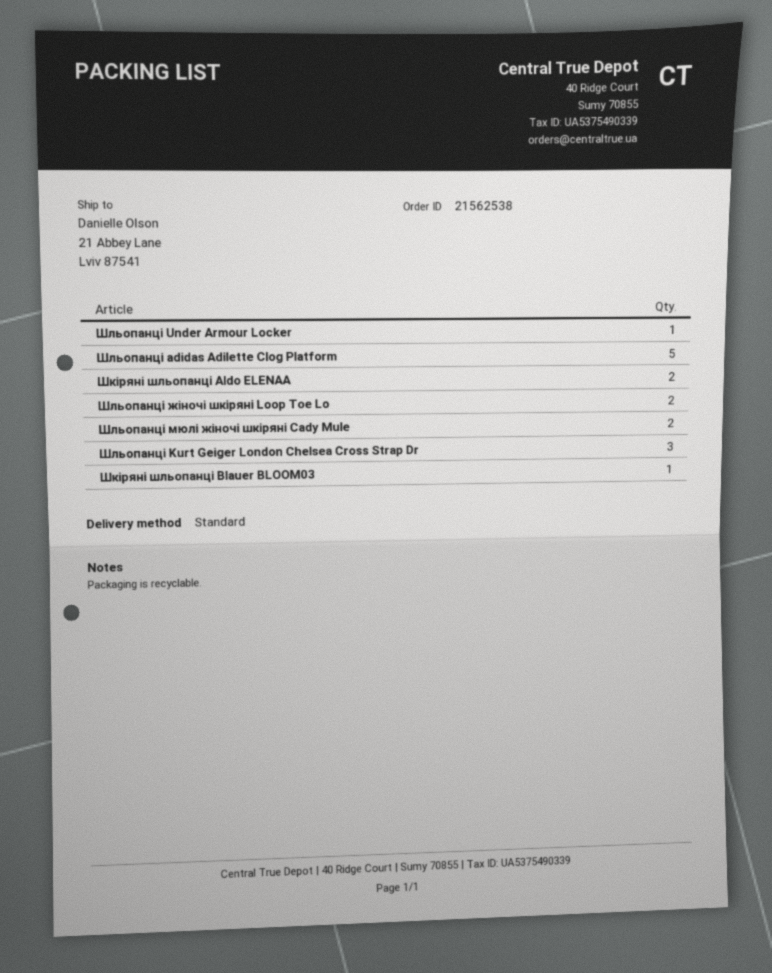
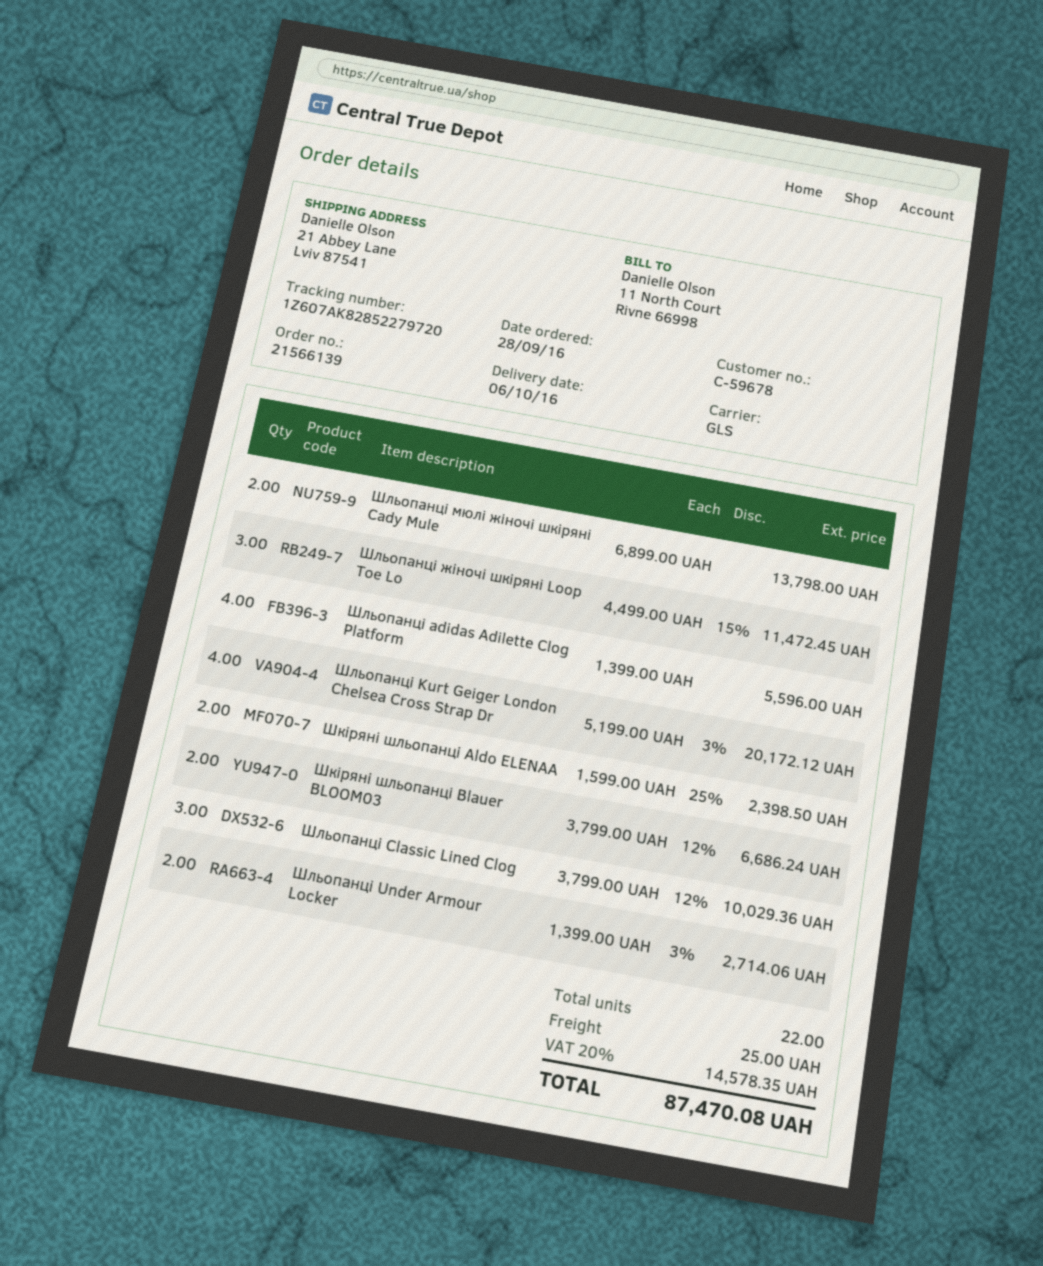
order number: 21562538 -> 21566139
shipping method: standard -> GLS
Шльопанці Under Armour Locker: 1 -> 2
Шльопанці adidas Adilette Clog Platform: 5 -> 4
Шльопанці жіночі шкіряні Loop Toe Lo: 2 -> 3
Шльопанці Kurt Geiger London Chelsea Cross Strap Dr: 3 -> 4
Шкіряні шльопанці Blauer BLOOM03: 1 -> 2
Шльопанці Classic Lined Clog: none -> 3

